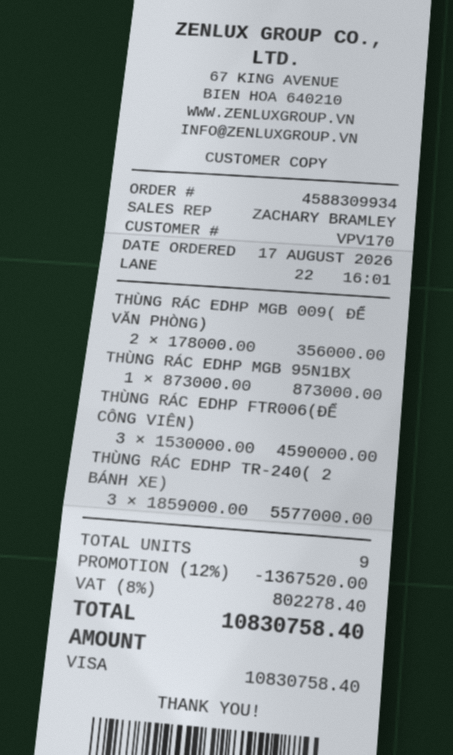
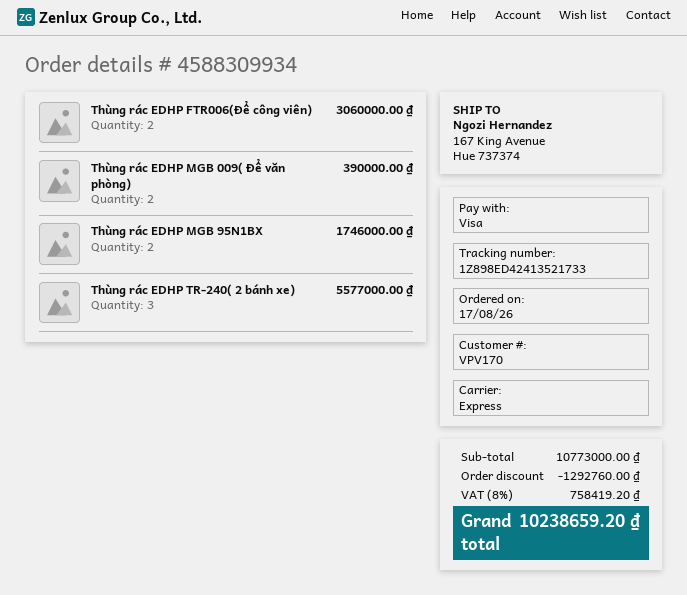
THÙNG RÁC EDHP MGB 009( ĐỂ VĂN PHÒNG): 2 for 356000.00 -> 2 for 390000.00
THÙNG RÁC EDHP MGB 95N1BX: 1 for 873000.00 -> 2 for 1746000.00
THÙNG RÁC EDHP FTR006(ĐỂ CÔNG VIÊN): 3 for 4590000.00 -> 2 for 3060000.00
discount: 1367520.00 -> 1292760.00
tax: 8% = 802278.40 -> 8% = 758419.20
total: 10830758.40 -> 10238659.20

